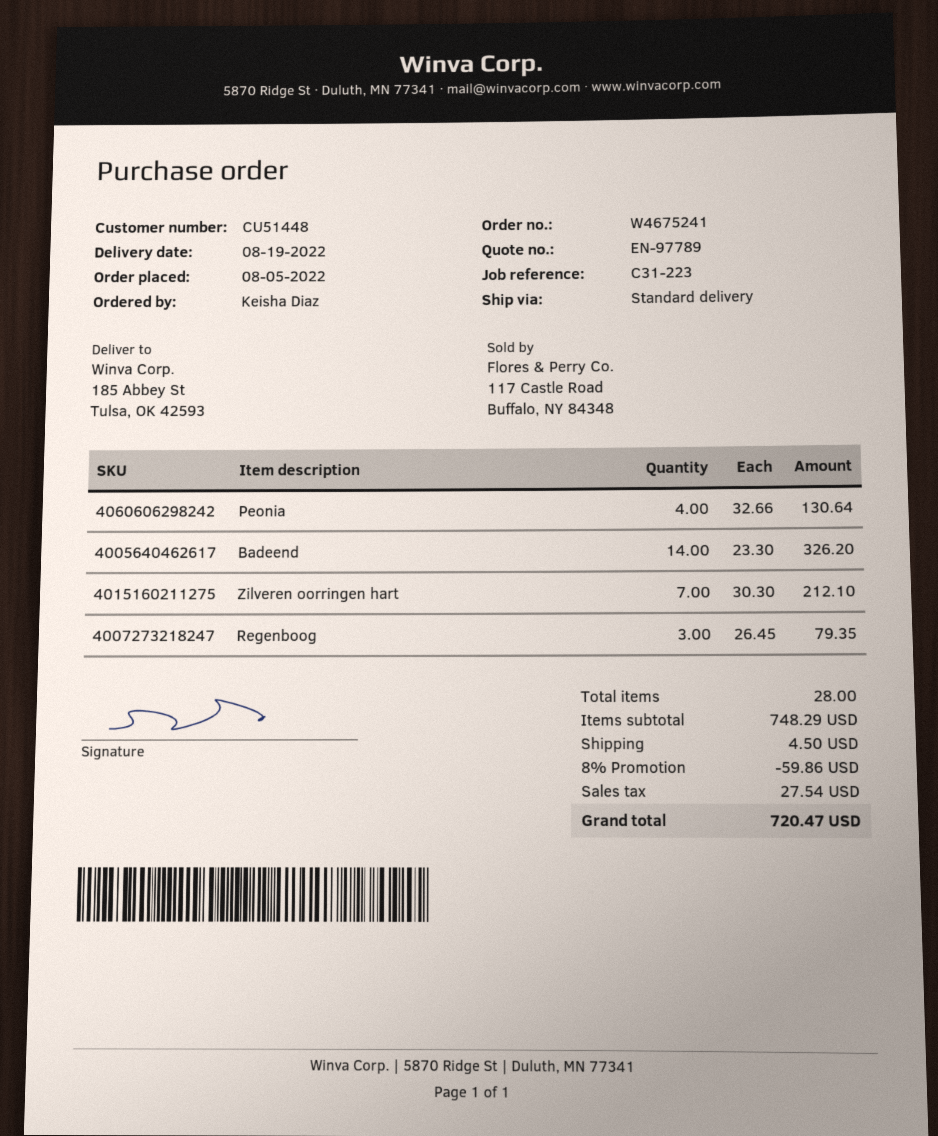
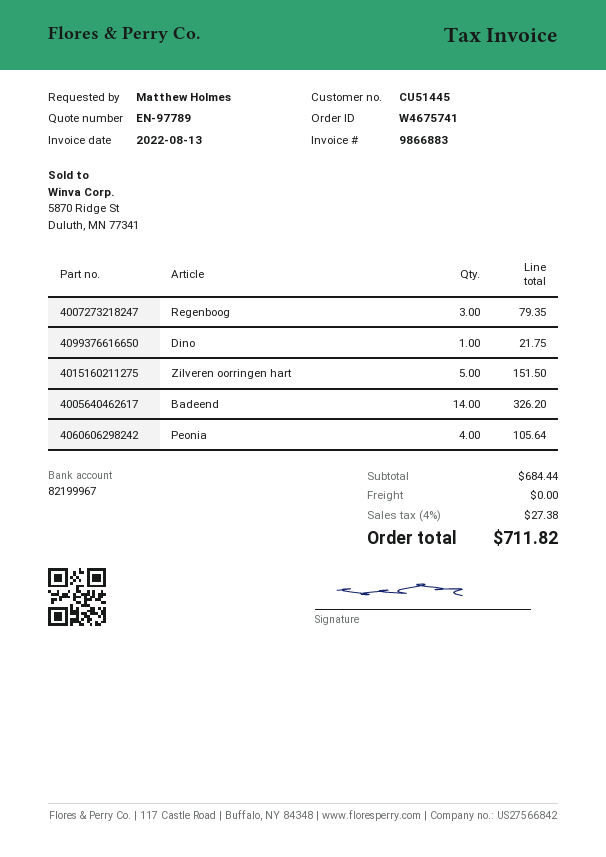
order number: W4675241 -> W4675741
customer number: CU51448 -> CU51445
ordered by: Keisha Diaz -> Matthew Holmes
Peonia: 4 for 130.64 -> 4 for 105.64
Zilveren oorringen hart: 7 for 212.10 -> 5 for 151.50
Dino: none -> 1 for 21.75
subtotal: 748.29 -> 684.44
discount: 8% = 59.86 -> none
shipping: 4.50 -> 0.00
tax: 27.54 -> 27.38
total: 720.47 -> 711.82

